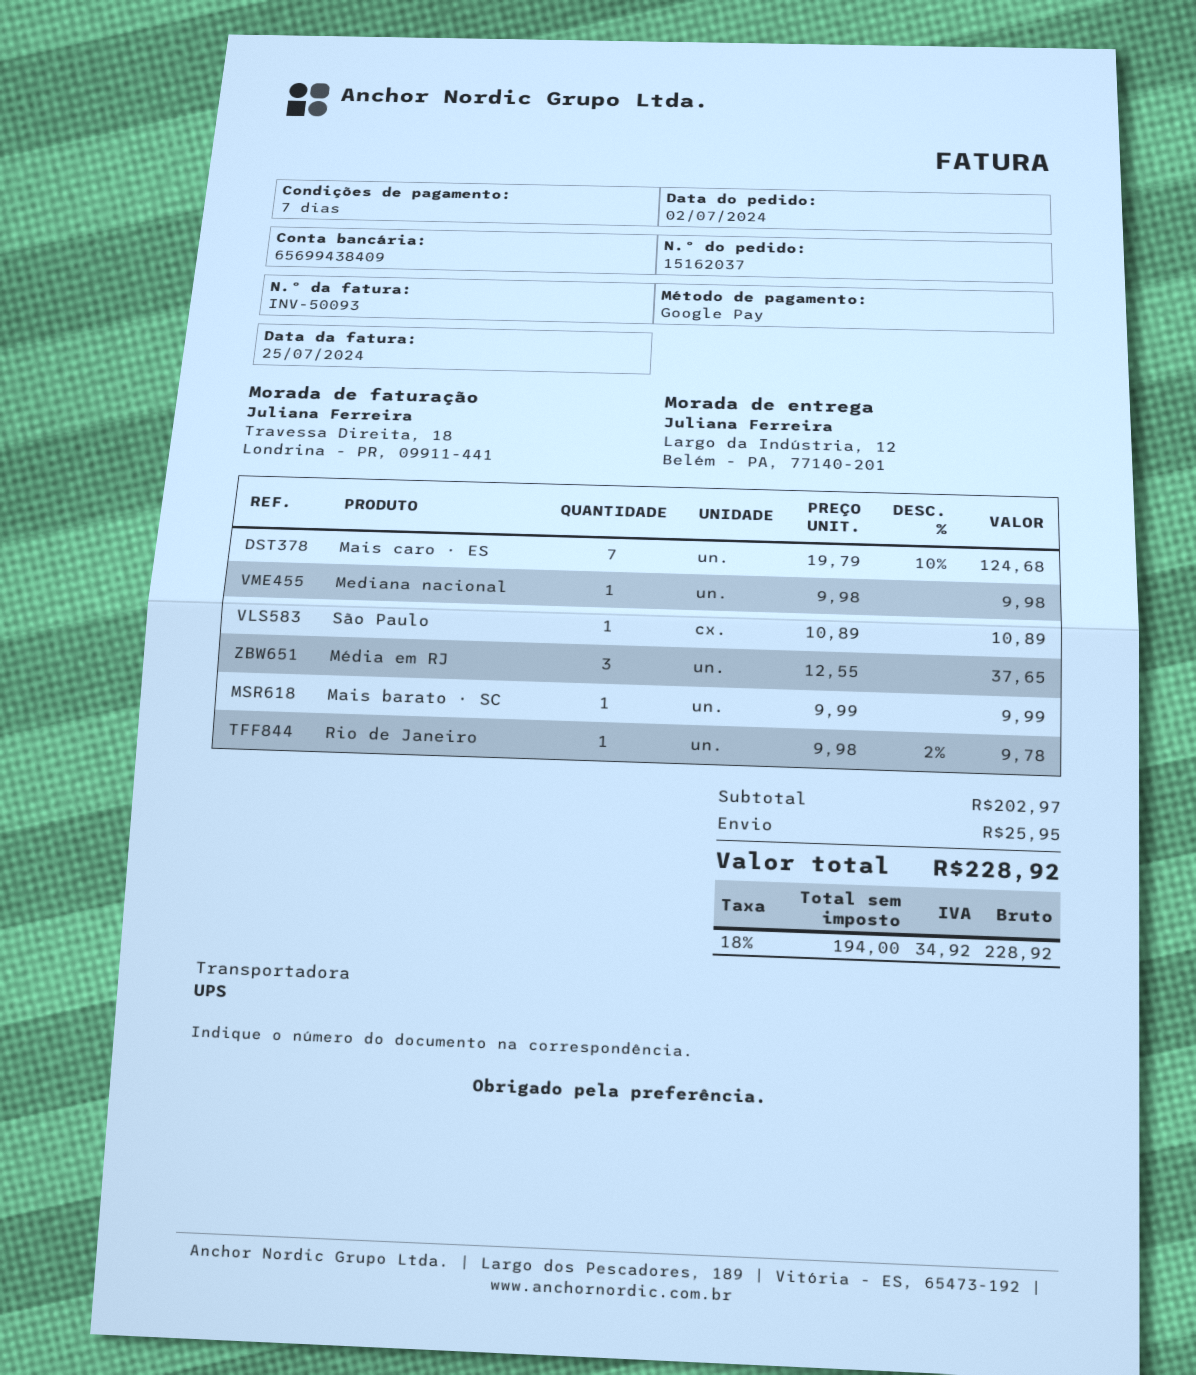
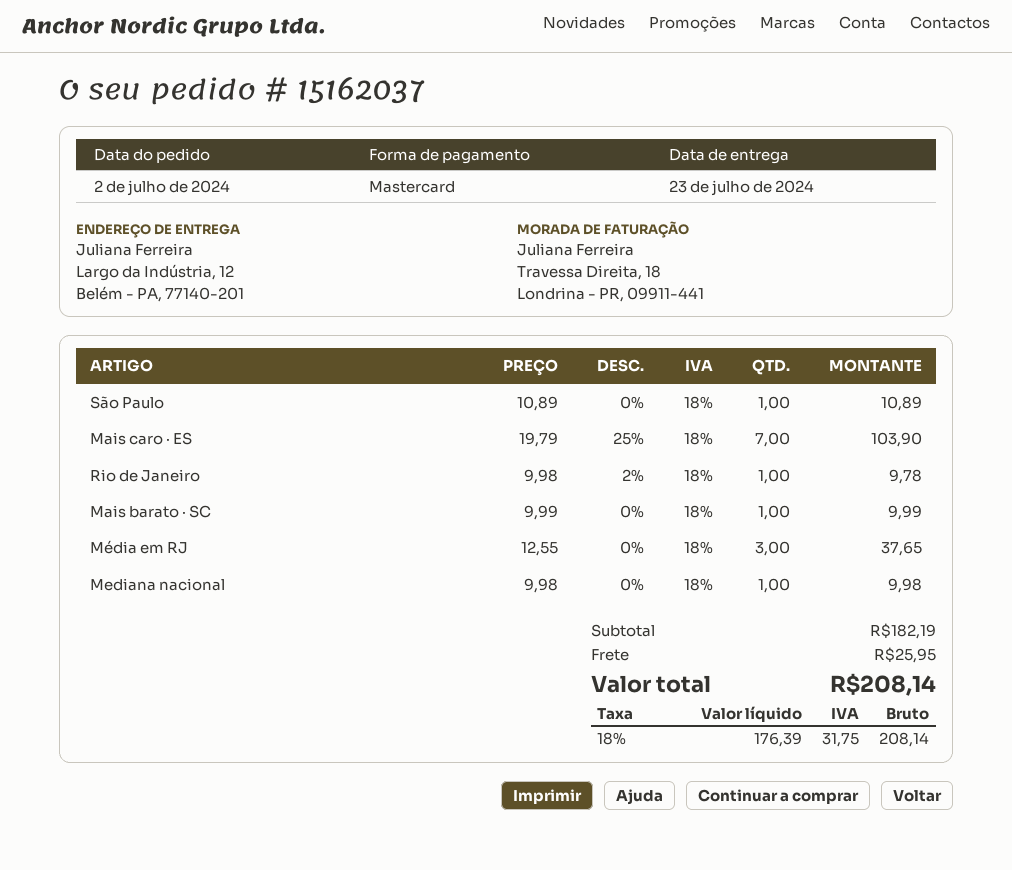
payment method: Google Pay -> Mastercard
Mais caro · ES: 7 x 19.79 - 10% = 124.68 -> 7 x 19.79 - 25% = 103.90
subtotal: 202.97 -> 182.19
net: 194.00 -> 176.39
tax: 18% = 34.92 -> 18% = 31.75
total: 228.92 -> 208.14

